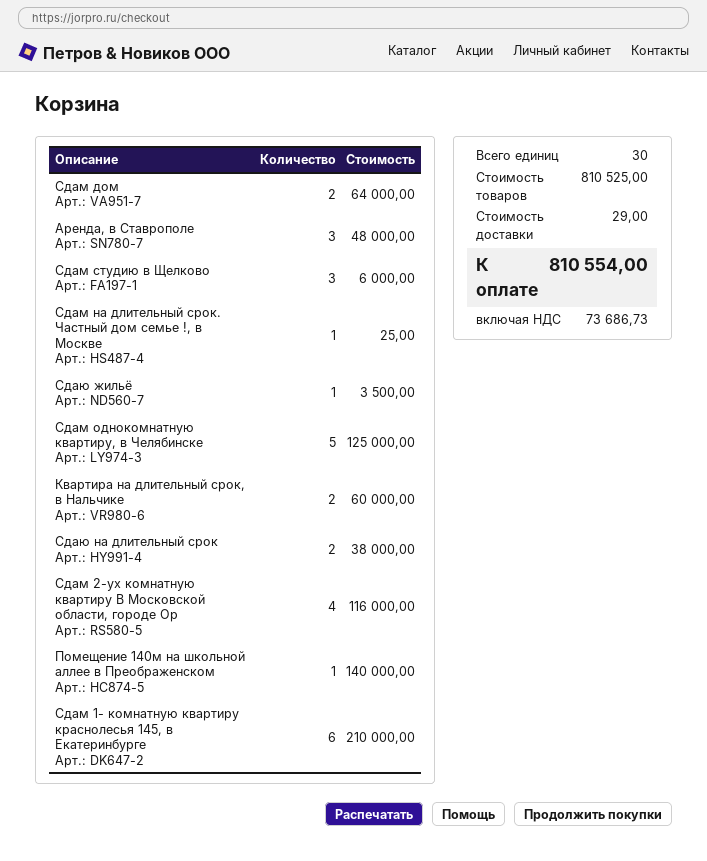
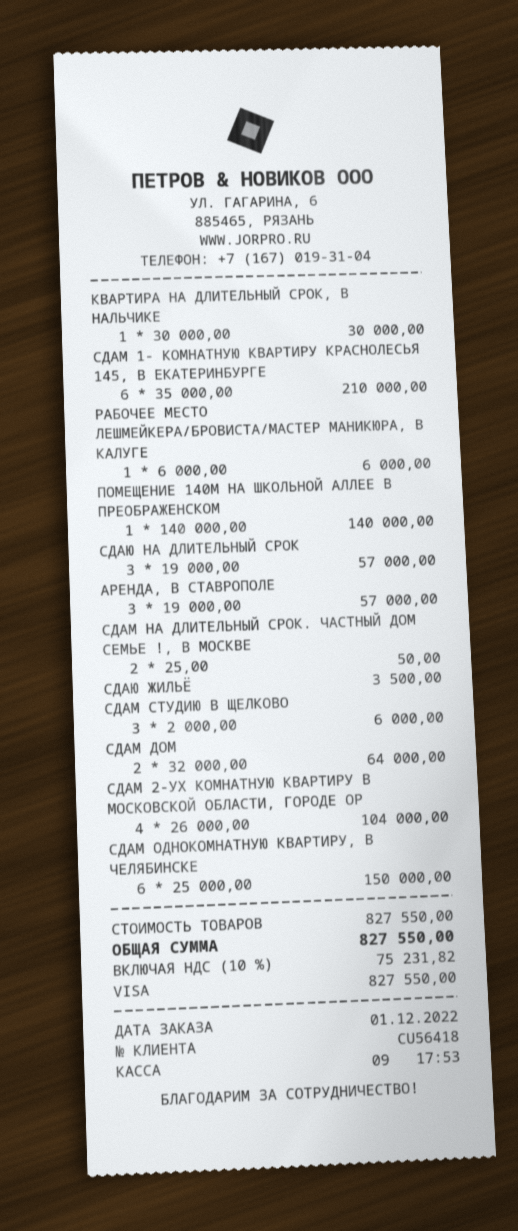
Аренда, в Ставрополе: 3 for 48000.00 -> 3 for 57000.00
Сдам на длительный срок. Частный дом семье !, в Москве: 1 for 25.00 -> 2 for 50.00
Сдам однокомнатную квартиру, в Челябинске: 5 for 125000.00 -> 6 for 150000.00
Квартира на длительный срок, в Нальчике: 2 for 60000.00 -> 1 for 30000.00
Сдаю на длительный срок: 2 for 38000.00 -> 3 for 57000.00
Сдам 2-ух комнатную квартиру В Московской области, городе Ор: 4 for 116000.00 -> 4 for 104000.00
РАБОЧЕЕ МЕСТО ЛЕШМЕЙКЕРА/БРОВИСТА/МАСТЕР МАНИКЮРА, В КАЛУГЕ: none -> 1 for 6000.00
subtotal: 810525.00 -> 827550.00
shipping: 29.00 -> none
tax: 73686.73 -> 75231.82
total: 810554.00 -> 827550.00

